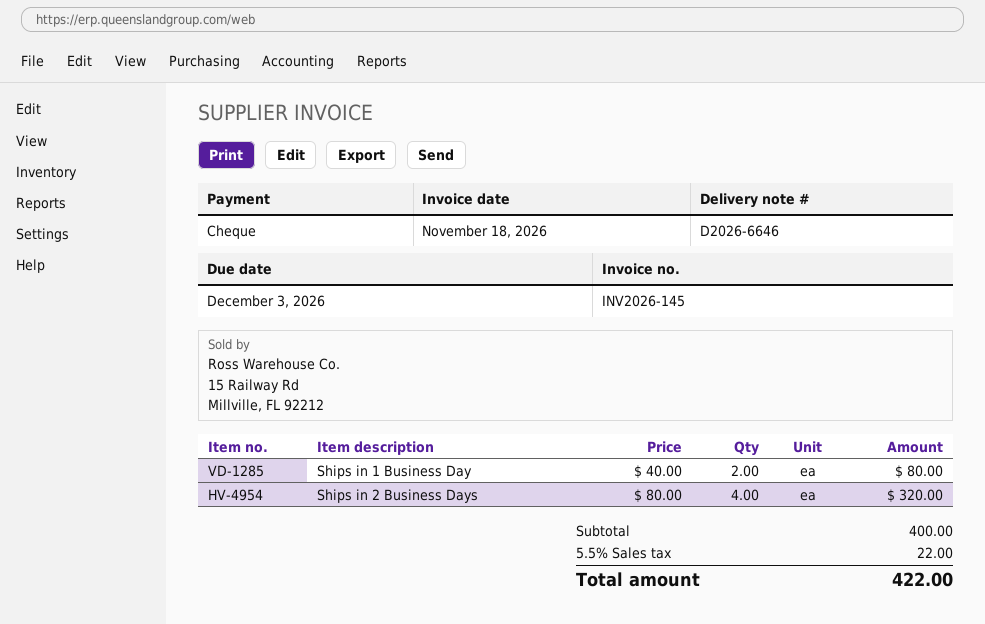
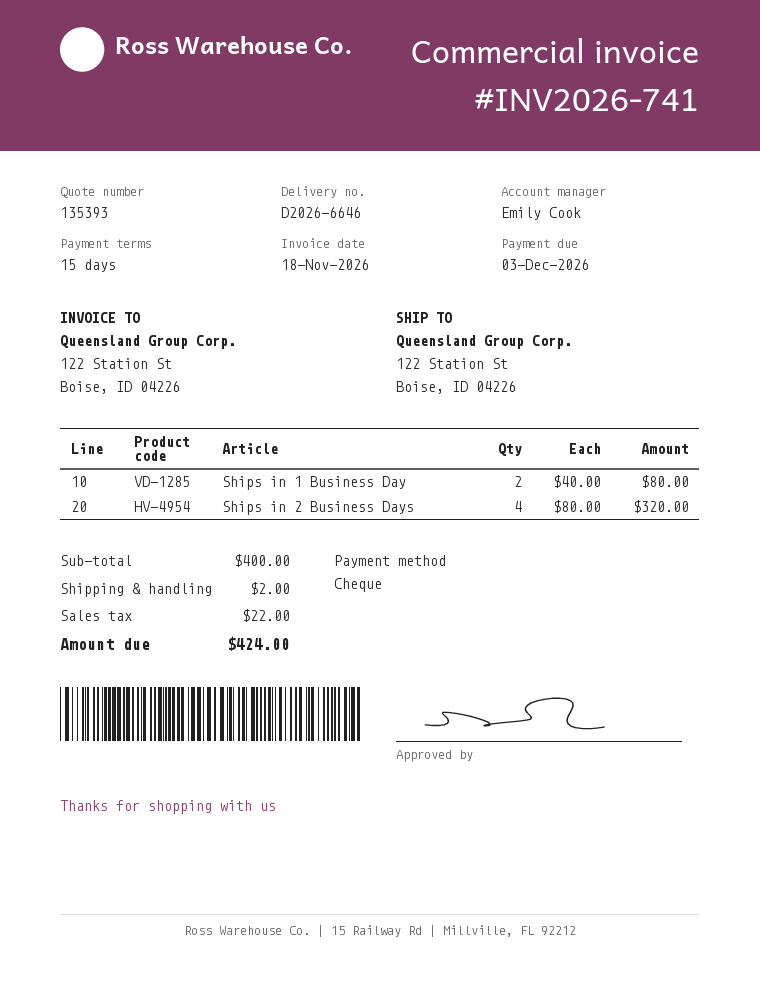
invoice number: INV2026-145 -> INV2026-741
shipping: none -> 2.00
total: 422.00 -> 424.00

